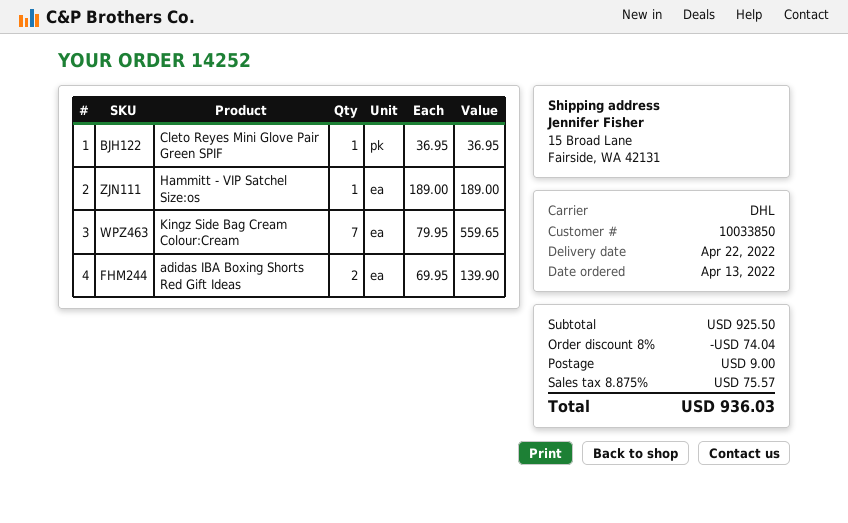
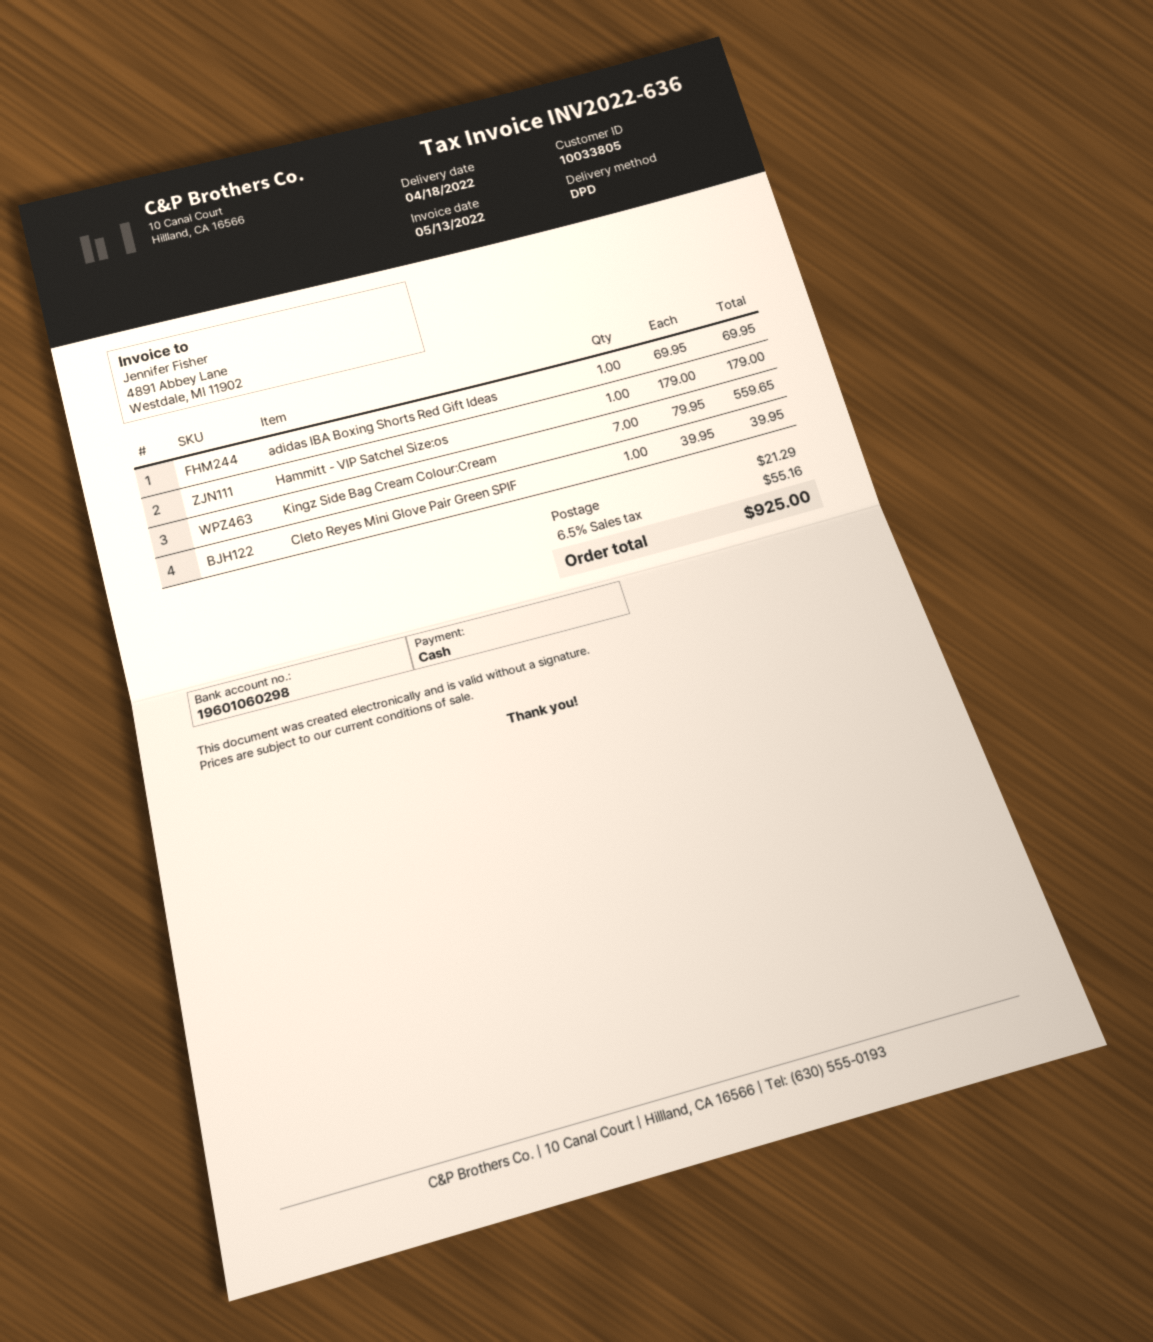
delivery date: 2022-04-22 -> 2022-04-18
customer number: 10033850 -> 10033805
shipping method: DHL -> DPD
Cleto Reyes Mini Glove Pair Green SPIF: 1 x 36.95 = 36.95 -> 1 x 39.95 = 39.95
Hammitt - VIP Satchel Size:os: 1 x 189.00 = 189.00 -> 1 x 179.00 = 179.00
adidas IBA Boxing Shorts Red Gift Ideas: 2 x 69.95 = 139.90 -> 1 x 69.95 = 69.95
discount: 8% = 74.04 -> none
shipping: 9.00 -> 21.29
tax: 8.875% = 75.57 -> 6.5% = 55.16
total: 936.03 -> 925.00

